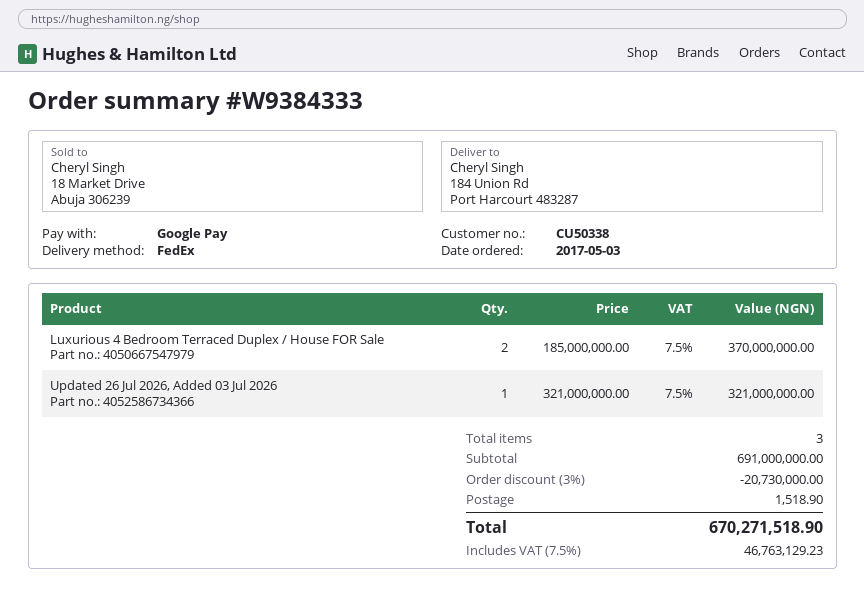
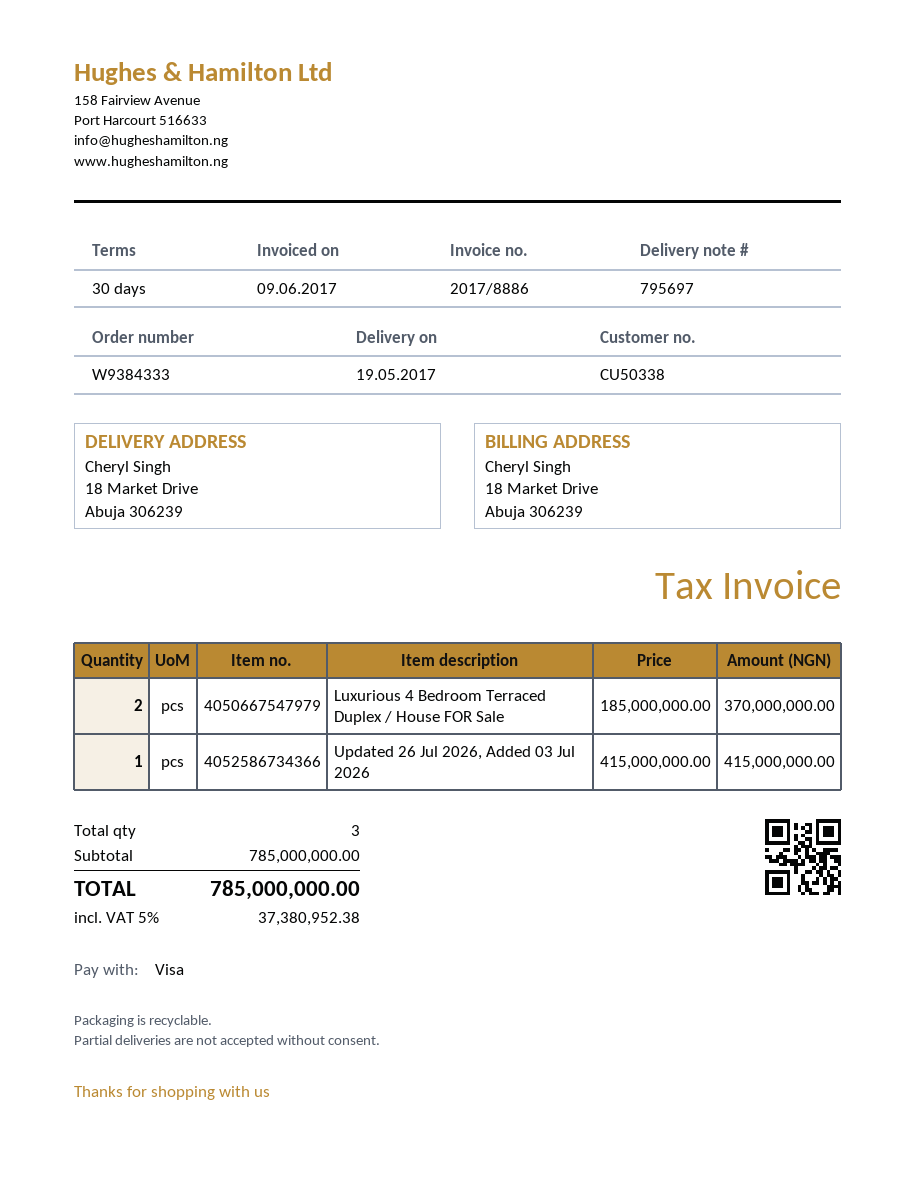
payment method: Google Pay -> Visa
ship to: 184 Union Rd, Port Harcourt 483287 -> 18 Market Drive, Abuja 306239
Updated 26 Jul 2026, Added 03 Jul 2026: 1 x 321000000.00 = 321000000.00 -> 1 x 415000000.00 = 415000000.00
subtotal: 691000000.00 -> 785000000.00
discount: 3% = 20730000.00 -> none
shipping: 1518.90 -> none
tax: 7.5% = 46763129.23 -> 5% = 37380952.38
total: 670271518.90 -> 785000000.00

